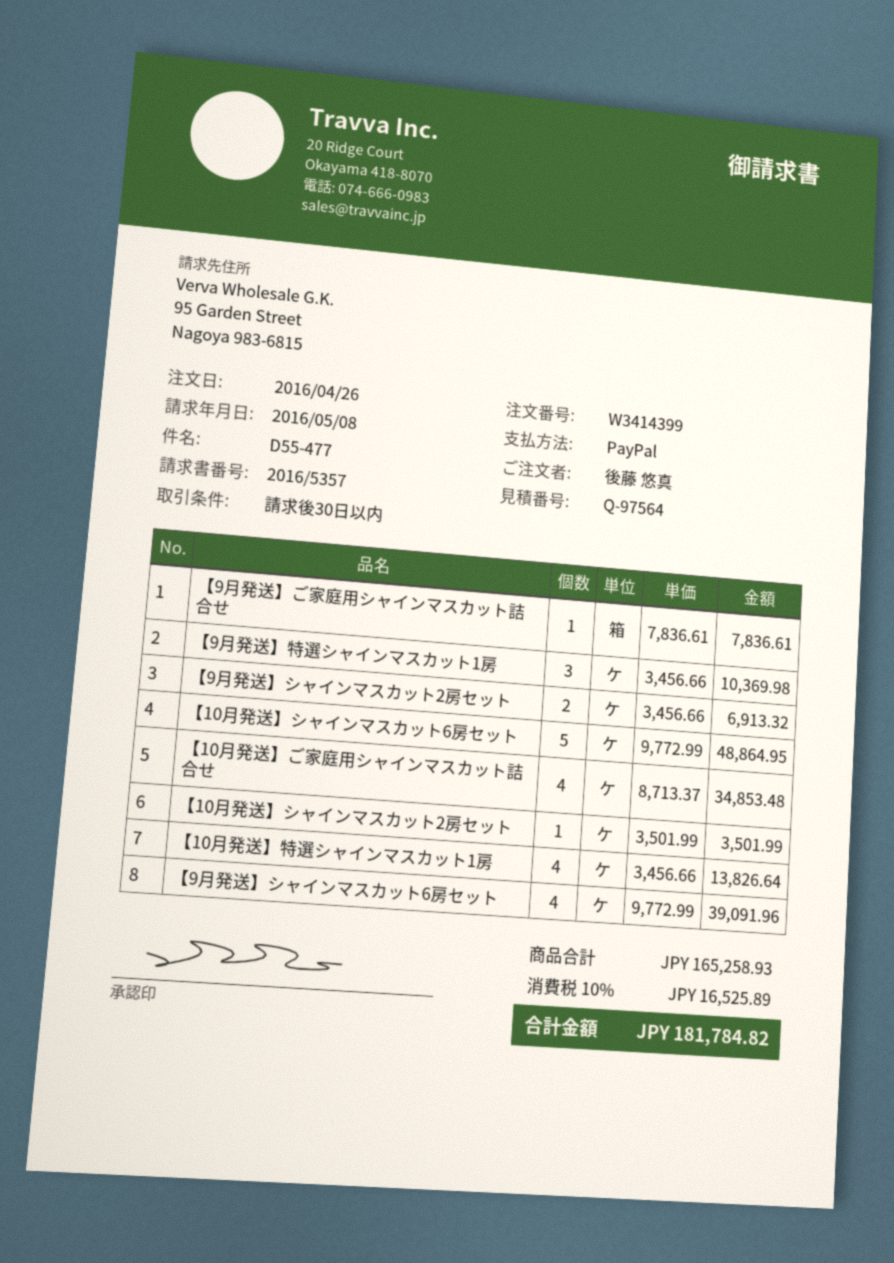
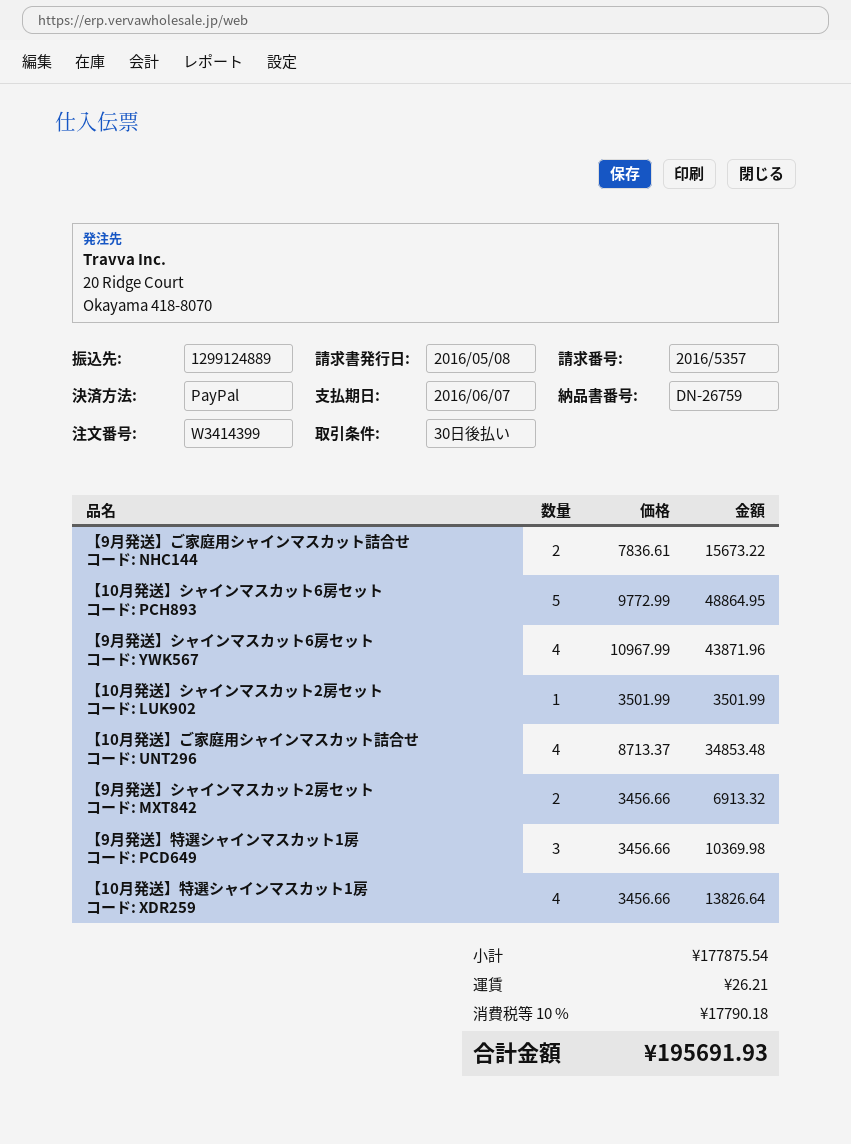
【9月発送】ご家庭用シャインマスカット詰合せ: 1 x 7836.61 = 7836.61 -> 2 x 7836.61 = 15673.22
【9月発送】シャインマスカット6房セット: 4 x 9772.99 = 39091.96 -> 4 x 10967.99 = 43871.96
subtotal: 165258.93 -> 177875.54
shipping: none -> 26.21
tax: 10% = 16525.89 -> 10% = 17790.18
total: 181784.82 -> 195691.93

